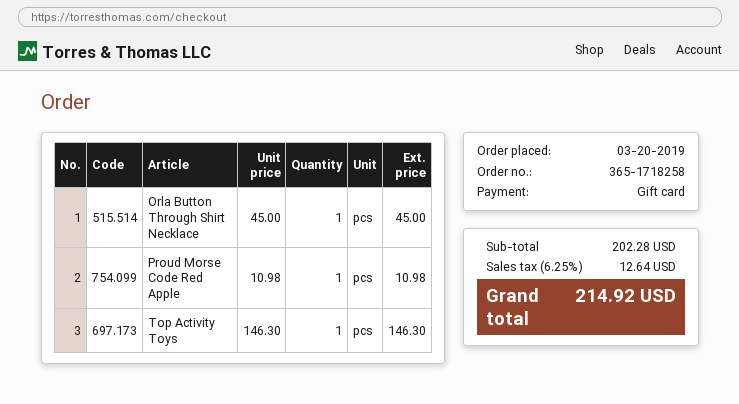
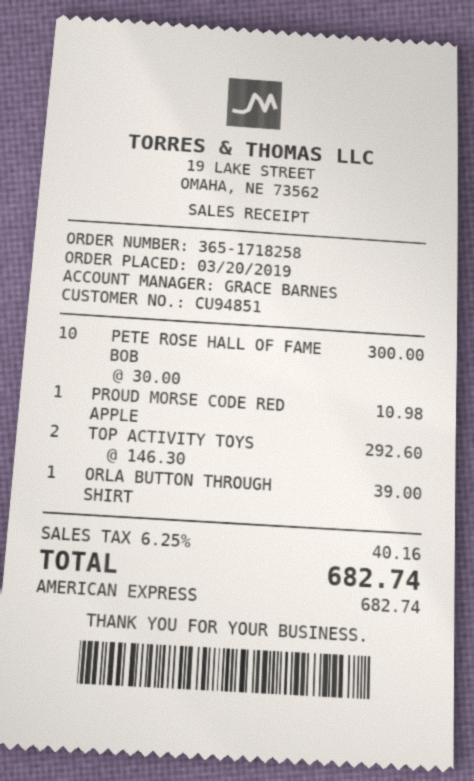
payment method: gift card -> American Express
Orla Button Through Shirt Necklace: 1 x 45.00 = 45.00 -> 1 x 39.00 = 39.00
Top Activity Toys: 1 x 146.30 = 146.30 -> 2 x 146.30 = 292.60
PETE ROSE HALL OF FAME BOB: none -> 10 x 30.00 = 300.00
tax: 6.25% = 12.64 -> 6.25% = 40.16
total: 214.92 -> 682.74

